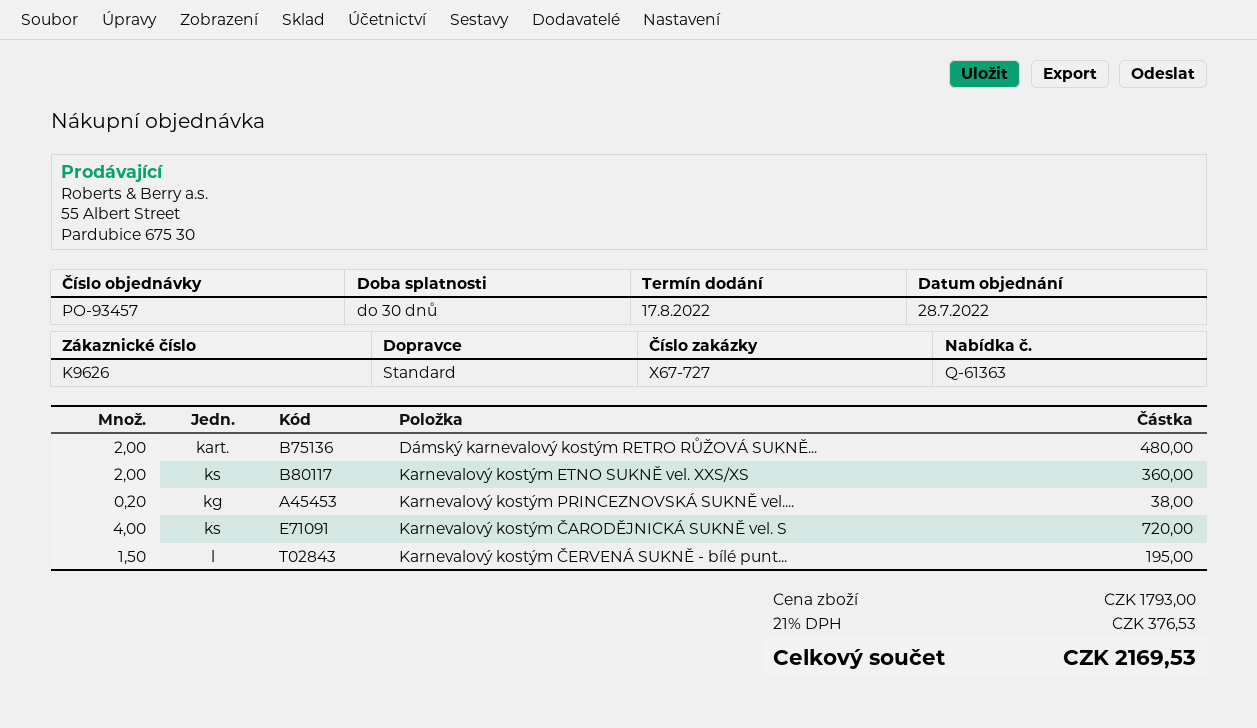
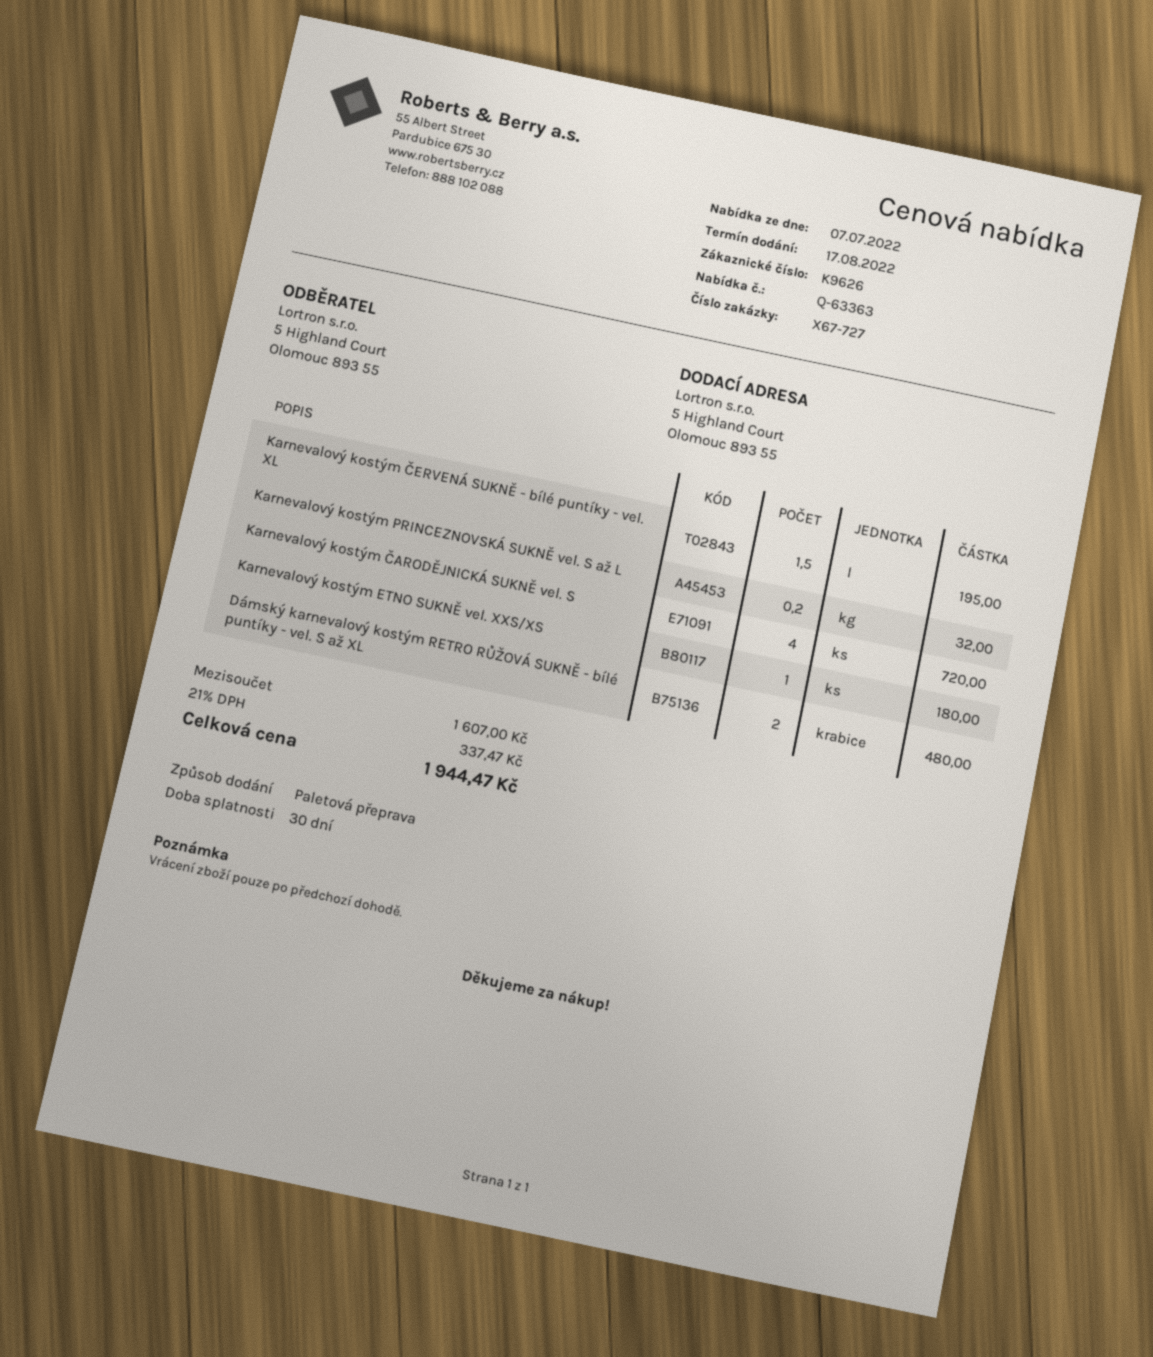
quote number: Q-61363 -> Q-63363
shipping method: standard -> pallet freight
Karnevalový kostým ETNO SUKNĚ vel. XXS/XS: 2 for 360.00 -> 1 for 180.00
Karnevalový kostým PRINCEZNOVSKÁ SUKNĚ vel....: 0.2 for 38.00 -> 0.2 for 32.00
subtotal: 1793.00 -> 1607.00
tax: 21% = 376.53 -> 21% = 337.47
total: 2169.53 -> 1944.47

